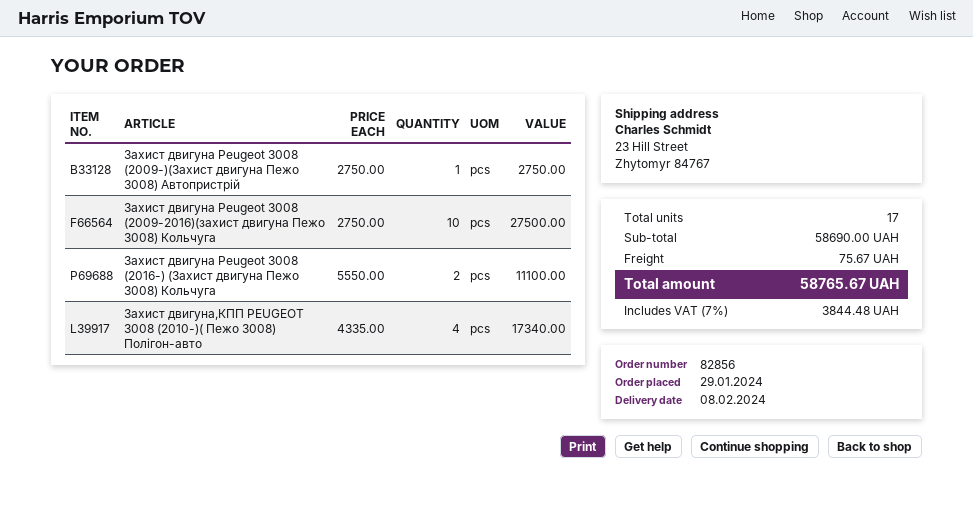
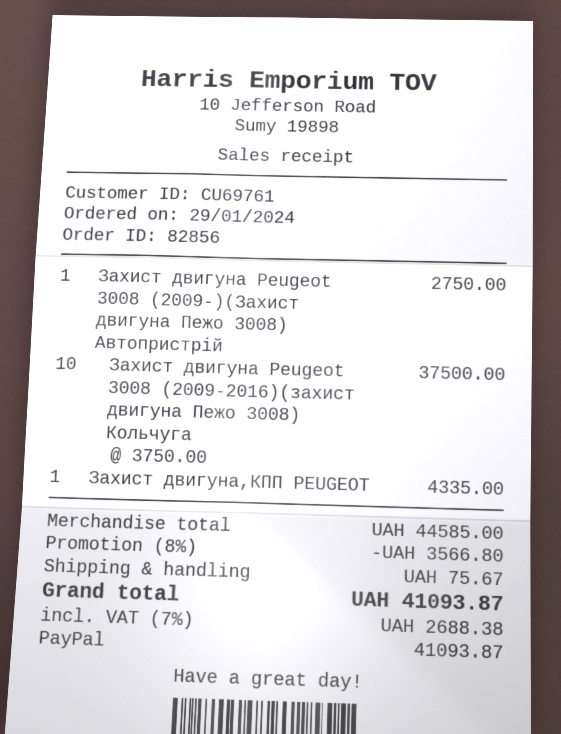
Захист двигуна Peugeot 3008 (2009-2016)(захист двигуна Пежо 3008) Кольчуга: 10 x 2750.00 = 27500.00 -> 10 x 3750.00 = 37500.00
Захист двигуна Peugeot 3008 (2016-) (Захист двигуна Пежо 3008) Кольчуга: 2 x 5550.00 = 11100.00 -> none
Захист двигуна,КПП PEUGEOT 3008 (2010-)( Пежо 3008) Полігон-авто: 4 x 4335.00 = 17340.00 -> 1 x 4335.00 = 4335.00
subtotal: 58690.00 -> 44585.00
discount: none -> 8% = 3566.80
tax: 7% = 3844.48 -> 7% = 2688.38
total: 58765.67 -> 41093.87

